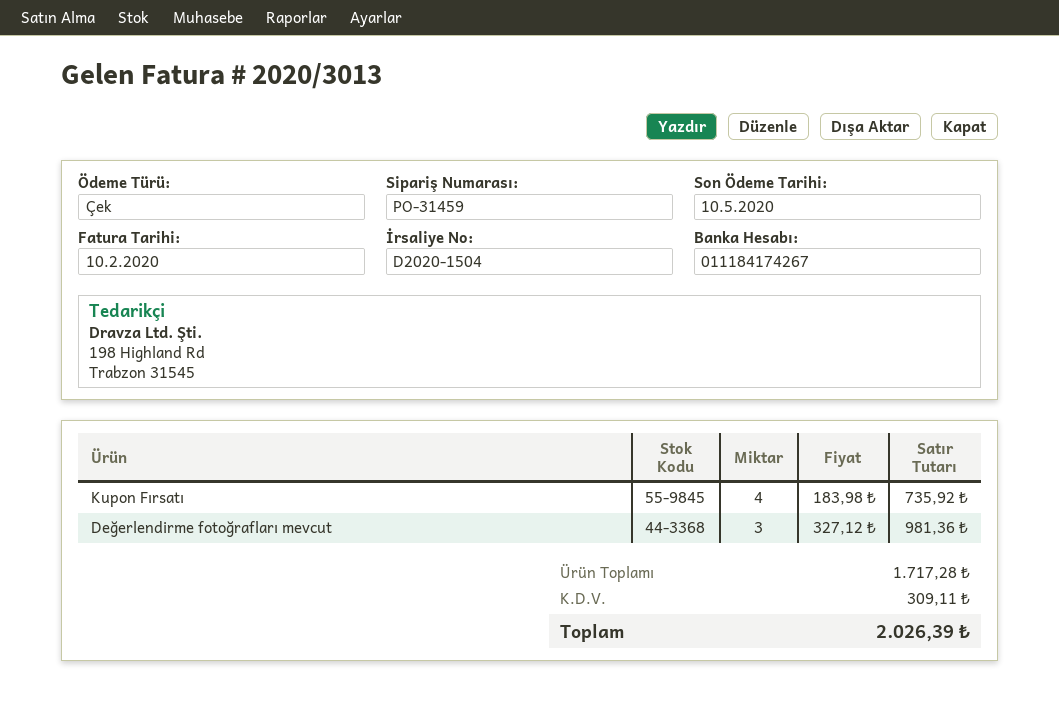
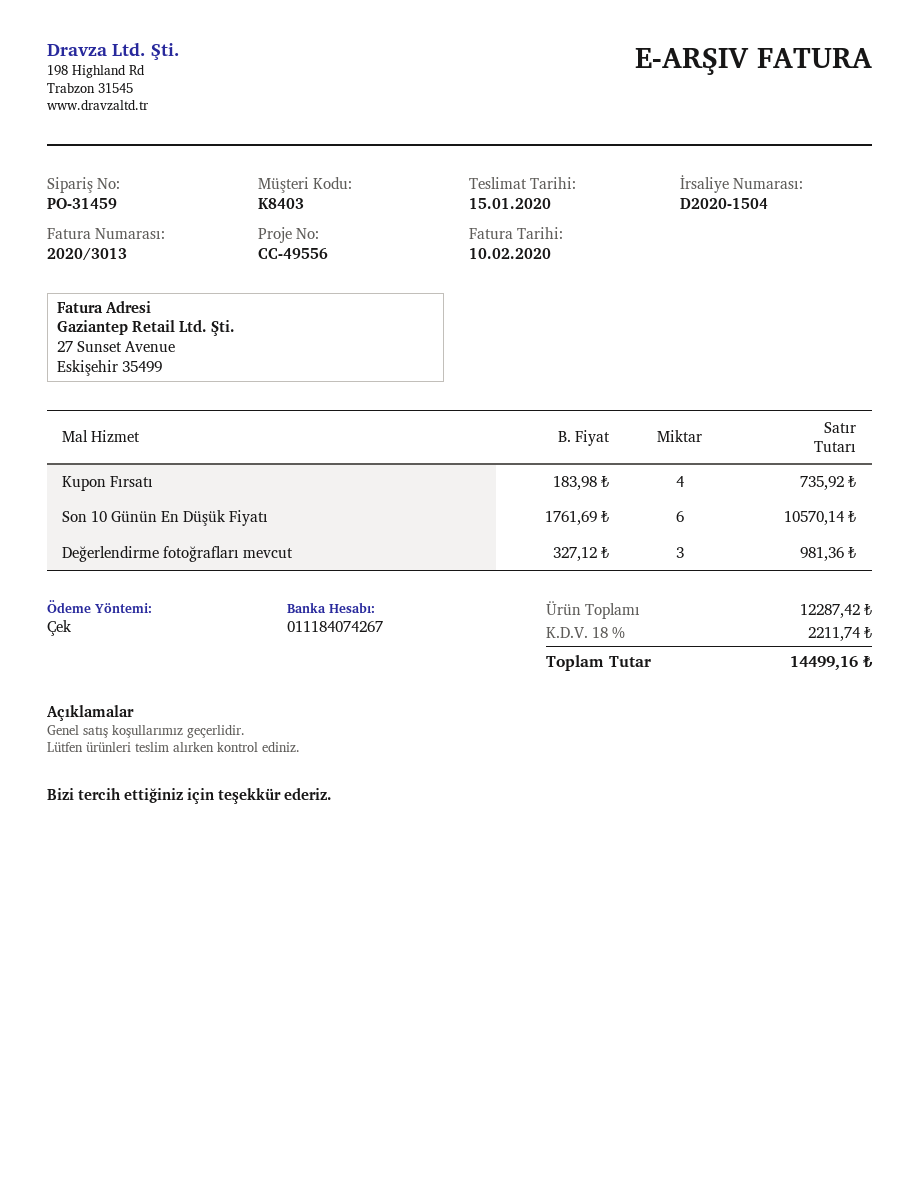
bank account: 011184174267 -> 011184074267
Son 10 Günün En Düşük Fiyatı: none -> 6 x 1761.69 = 10570.14
subtotal: 1717.28 -> 12287.42
tax: 309.11 -> 2211.74
total: 2026.39 -> 14499.16

